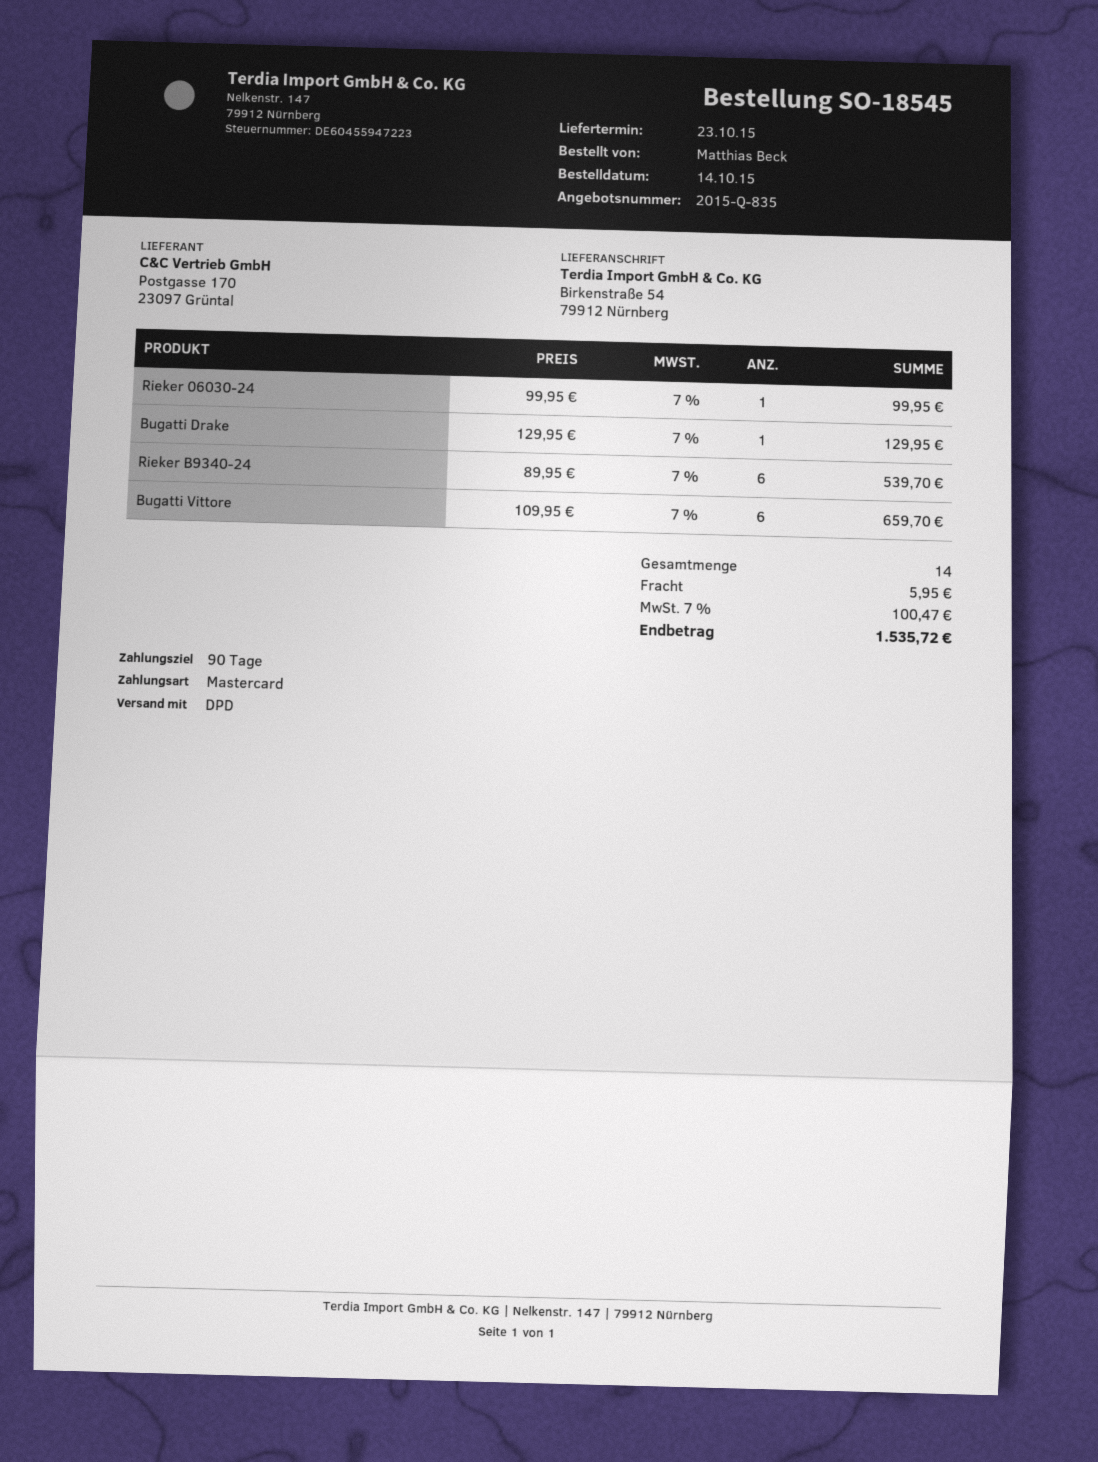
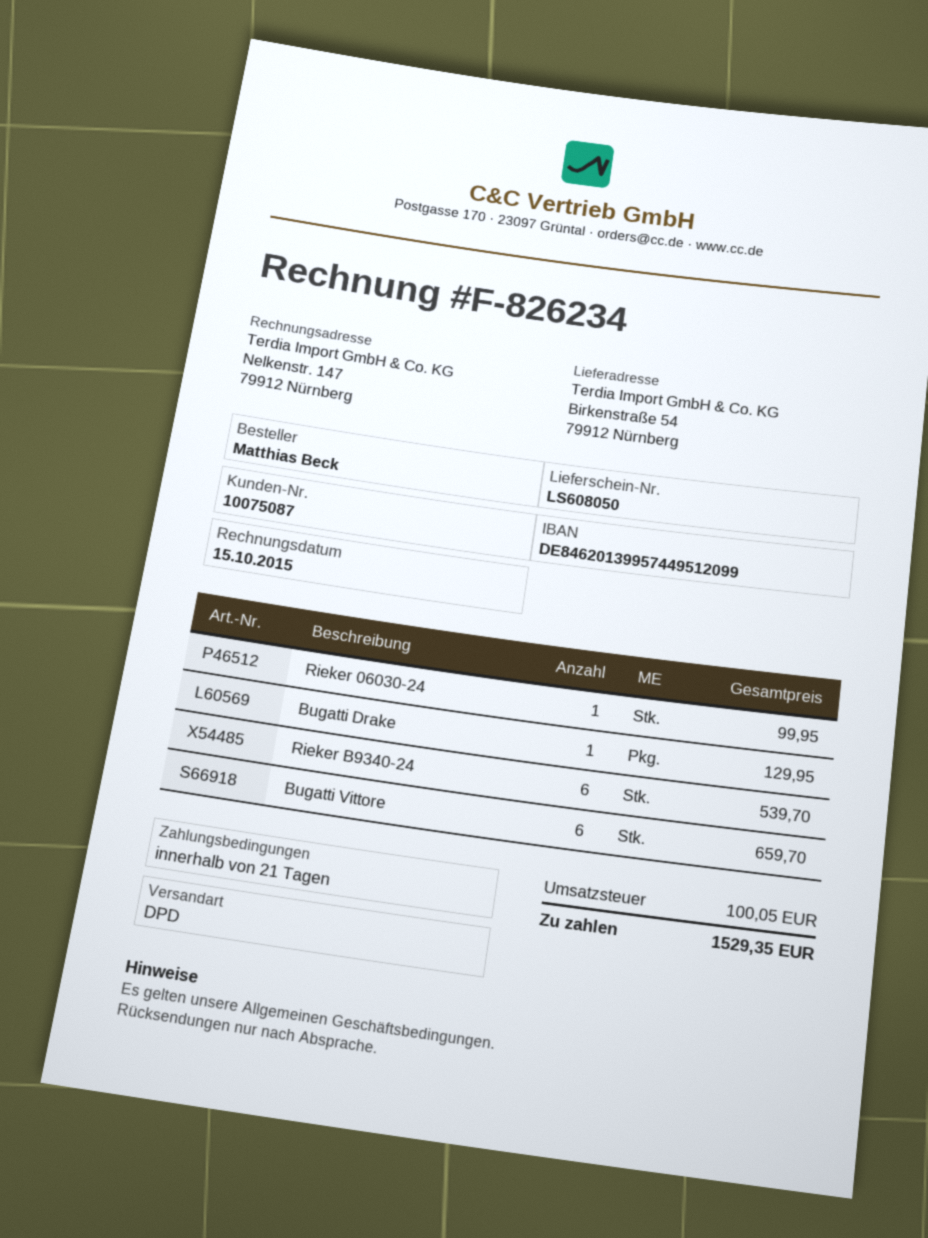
payment terms: 90 days -> 21 days
shipping: 5.95 -> none
tax: 100.47 -> 100.05
total: 1535.72 -> 1529.35

